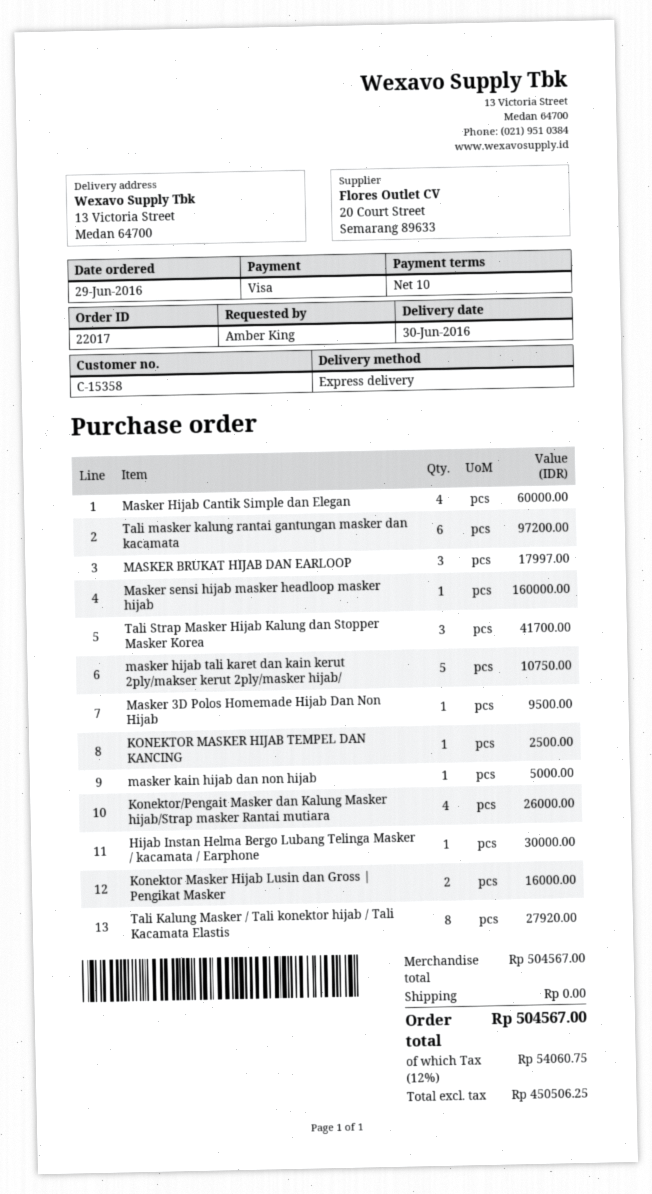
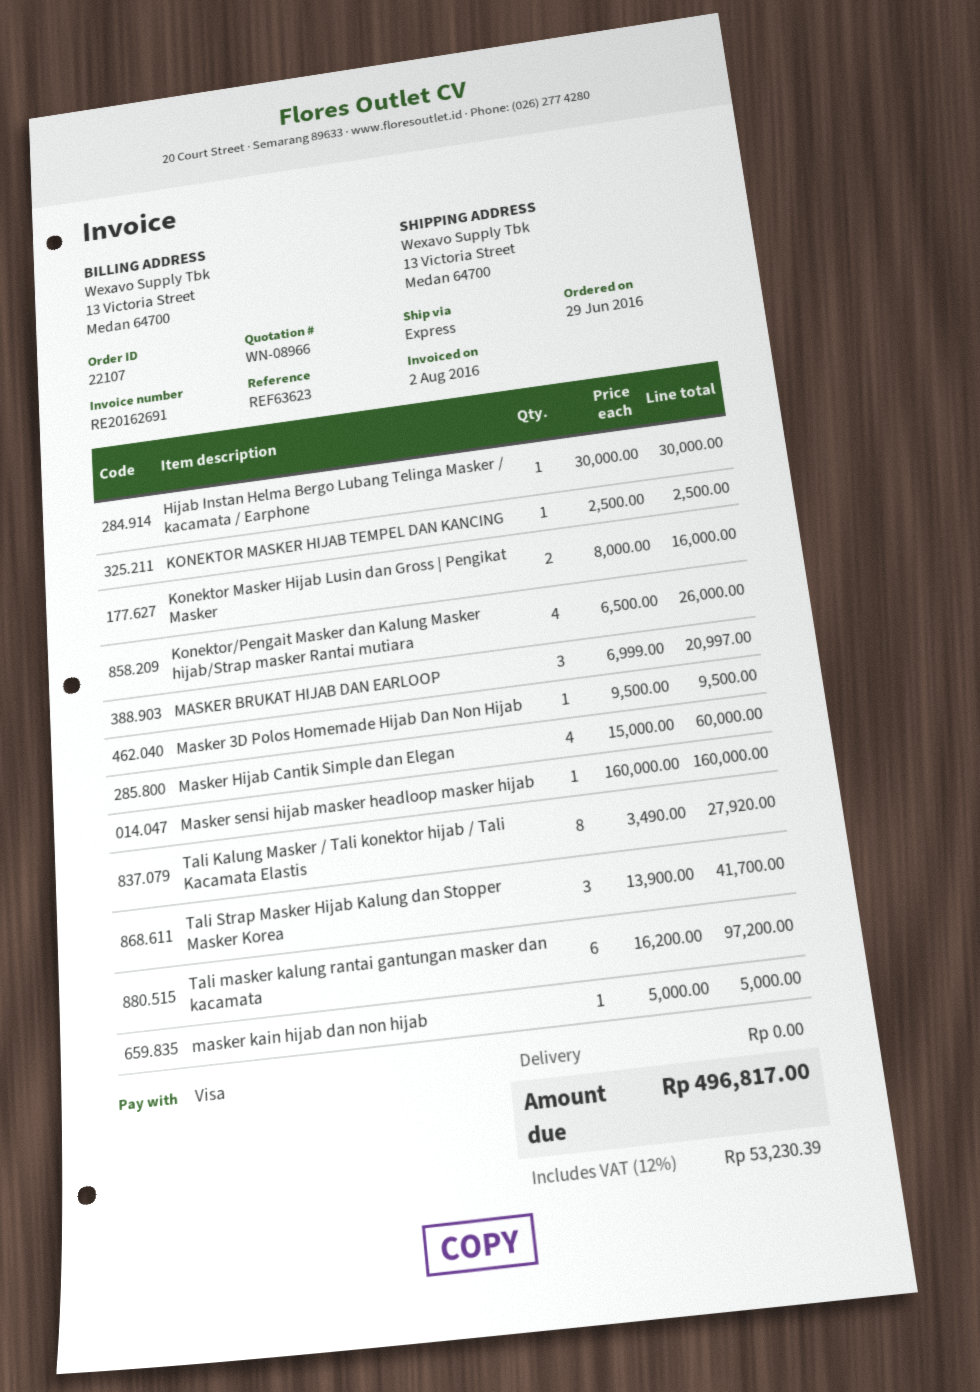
order number: 22017 -> 22107
MASKER BRUKAT HIJAB DAN EARLOOP: 3 for 17997.00 -> 3 for 20997.00
masker hijab tali karet dan kain kerut 2ply/makser kerut 2ply/masker hijab/: 5 for 10750.00 -> none
tax: 12% = 54060.75 -> 12% = 53230.39
total: 504567.00 -> 496817.00

